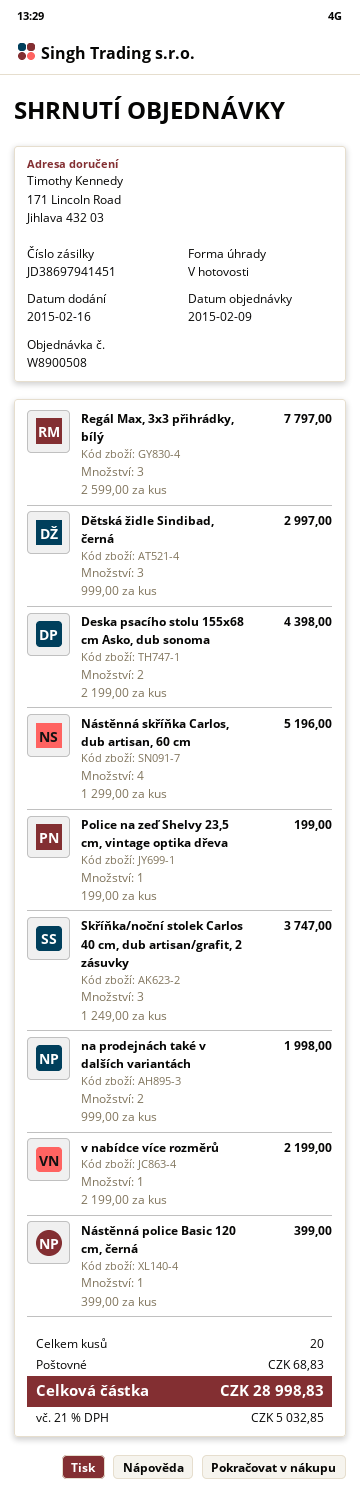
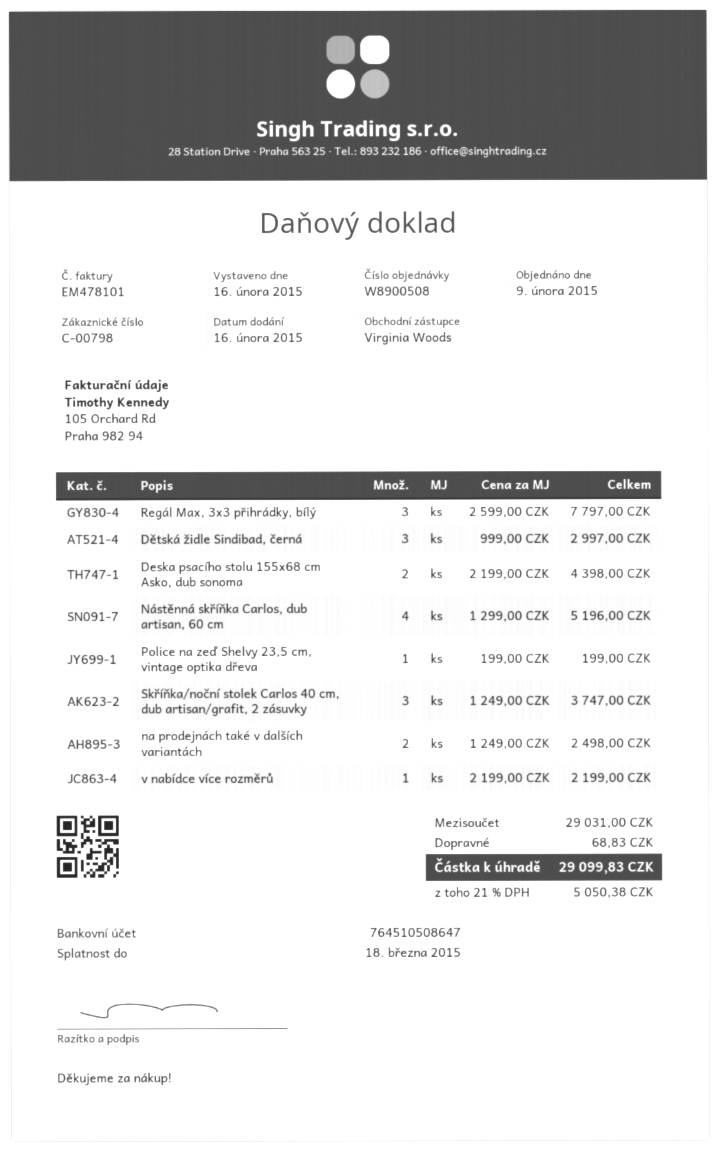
na prodejnách také v dalších variantách: 2 x 999.00 = 1998.00 -> 2 x 1249.00 = 2498.00
Nástěnná police Basic 120 cm, černá: 1 x 399.00 = 399.00 -> none
tax: 21% = 5032.85 -> 21% = 5050.38
total: 28998.83 -> 29099.83

